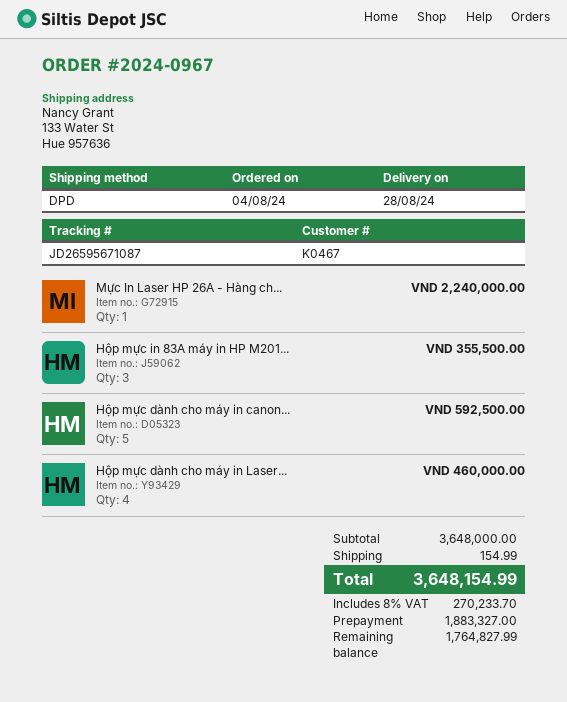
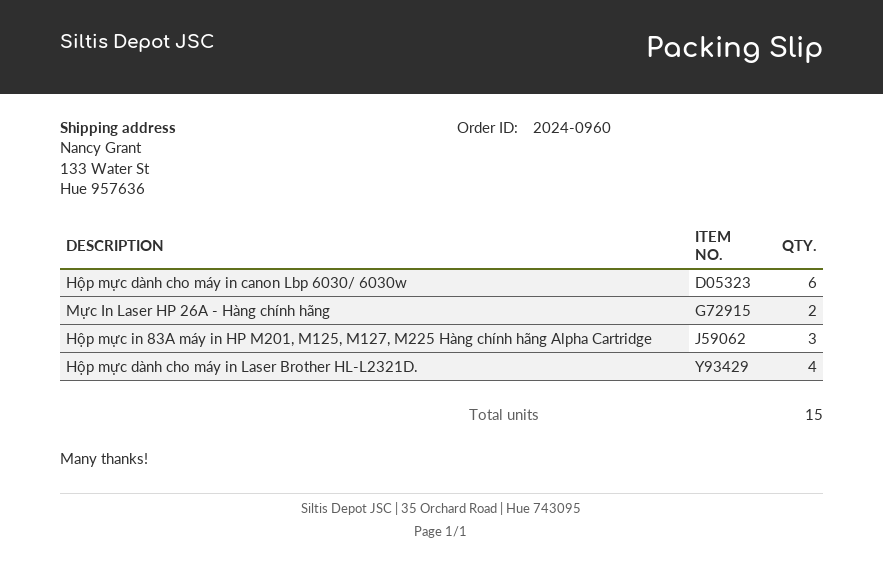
order number: 2024-0967 -> 2024-0960
Mực In Laser HP 26A - Hàng ch...: 1 -> 2
Hộp mực dành cho máy in canon...: 5 -> 6

